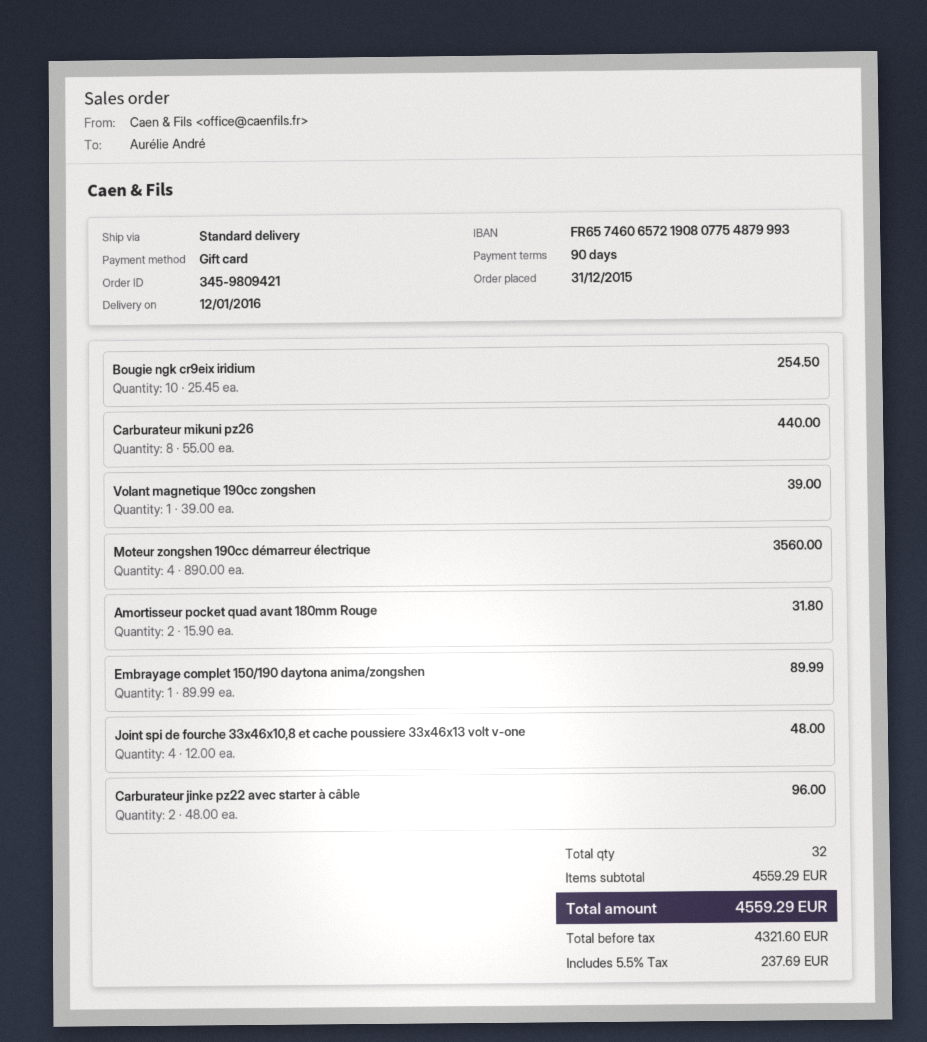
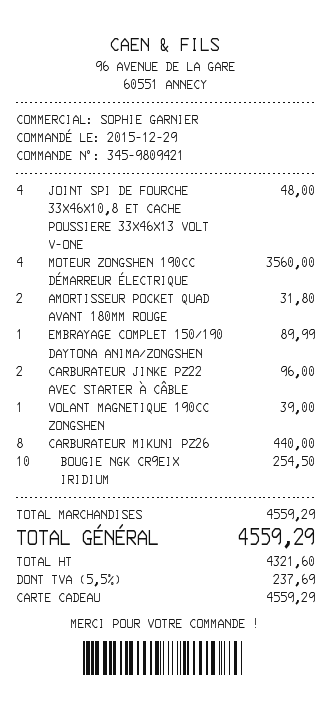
order date: 2015-12-31 -> 2015-12-29

